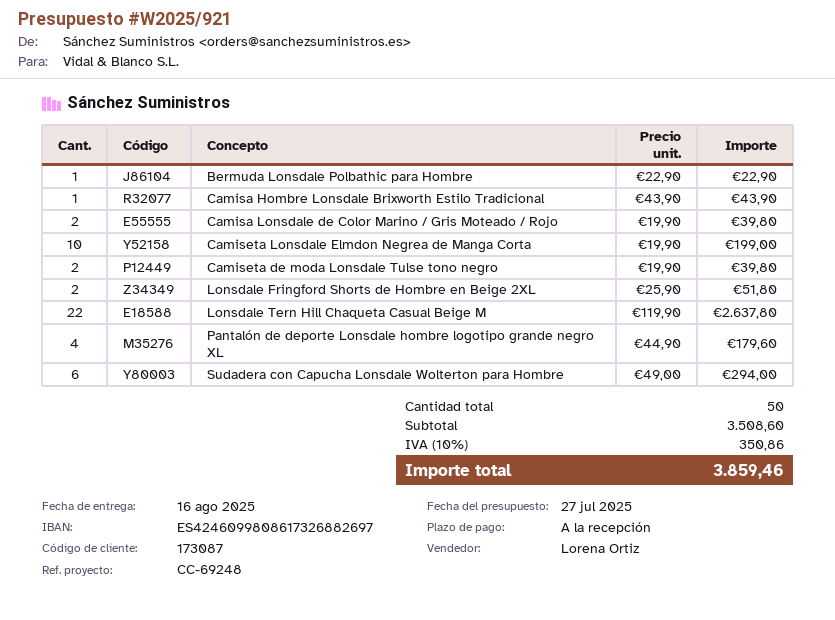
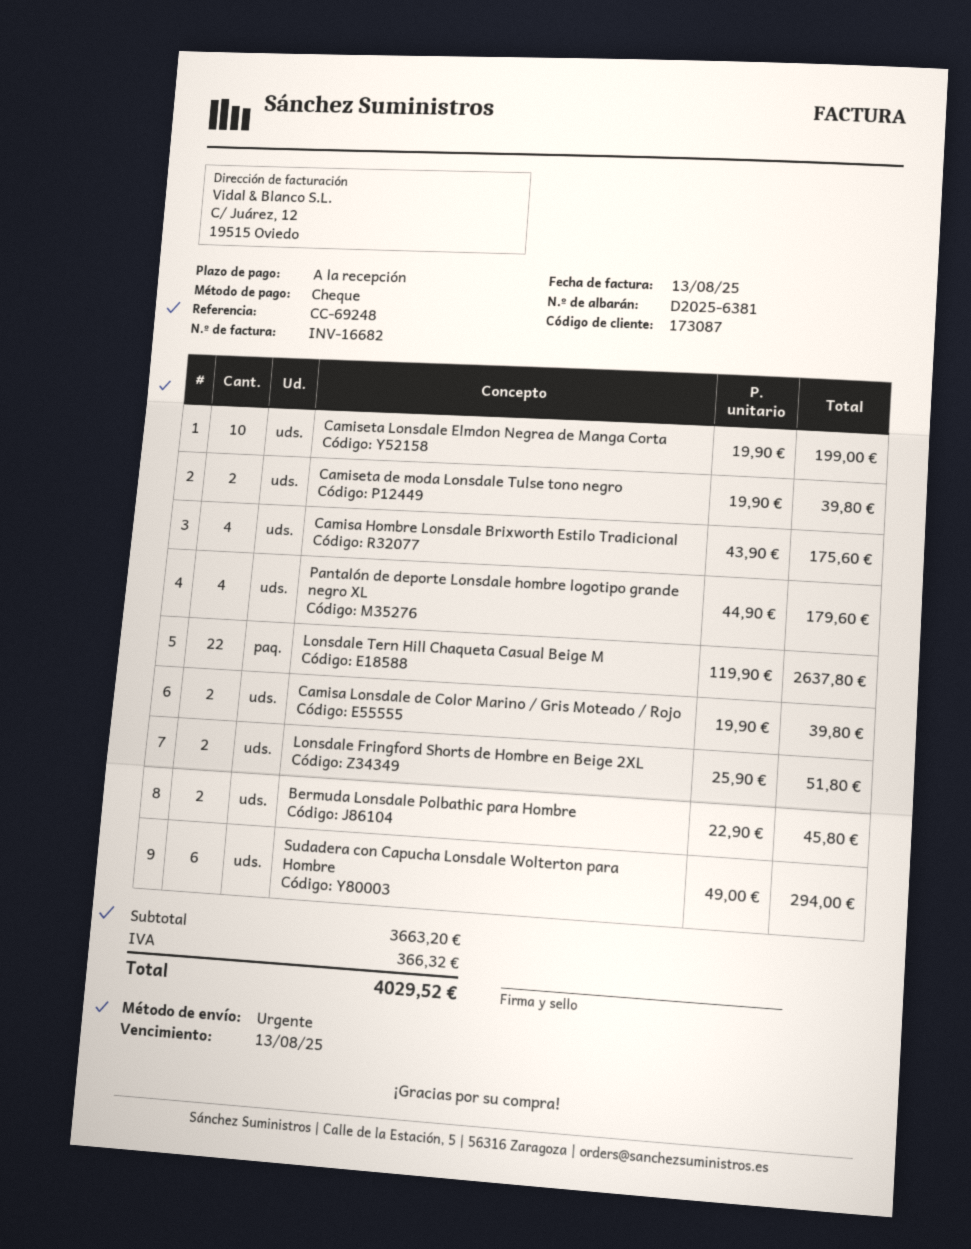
Bermuda Lonsdale Polbathic para Hombre: 1 x 22.90 = 22.90 -> 2 x 22.90 = 45.80
Camisa Hombre Lonsdale Brixworth Estilo Tradicional: 1 x 43.90 = 43.90 -> 4 x 43.90 = 175.60
subtotal: 3508.60 -> 3663.20
tax: 350.86 -> 366.32
total: 3859.46 -> 4029.52

